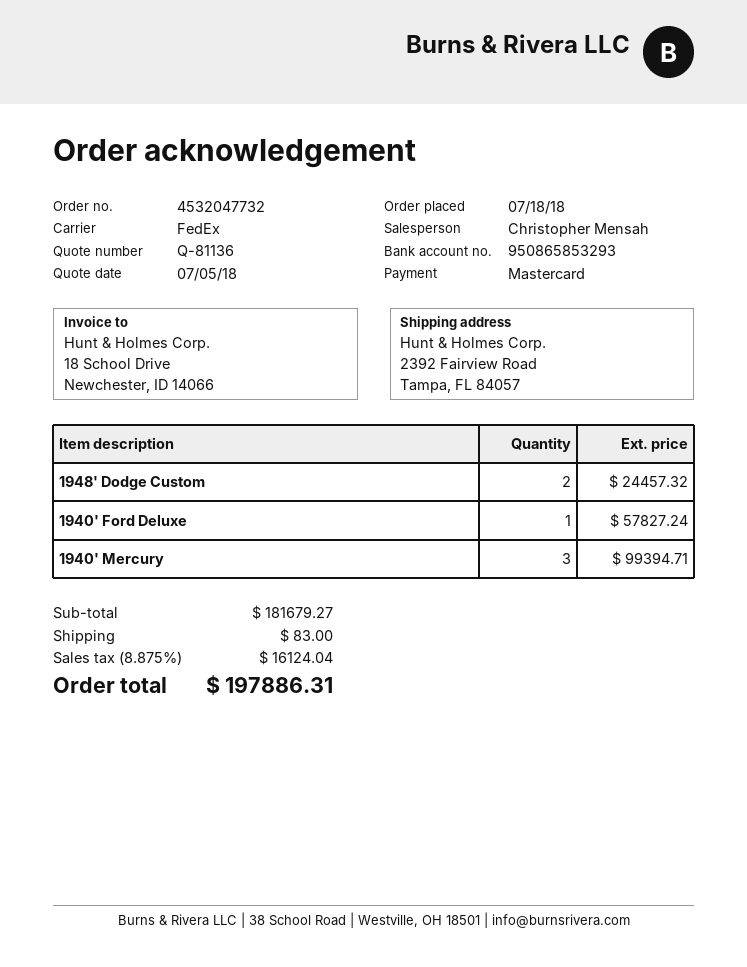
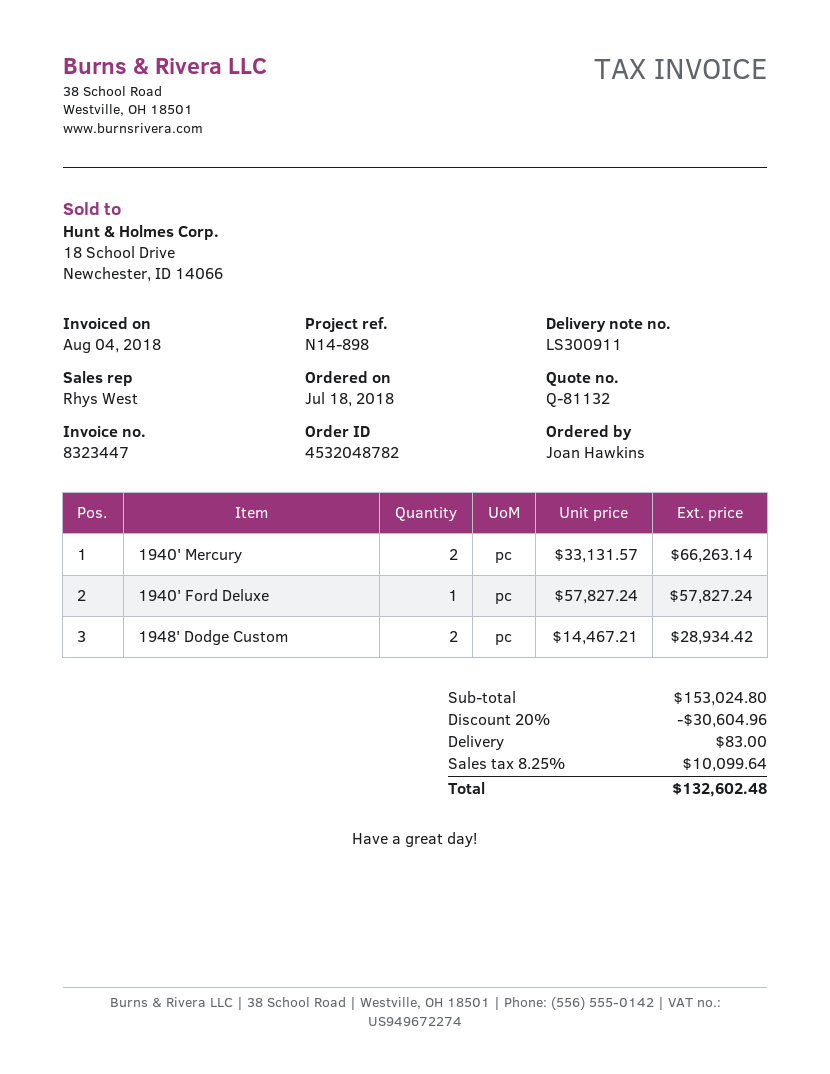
quote number: Q-81136 -> Q-81132
order number: 4532047732 -> 4532048782
sales rep: Christopher Mensah -> Rhys West
1948' Dodge Custom: 2 for 24457.32 -> 2 for 28934.42
1940' Mercury: 3 for 99394.71 -> 2 for 66263.14
subtotal: 181679.27 -> 153024.80
discount: none -> 20% = 30604.96
tax: 8.875% = 16124.04 -> 8.25% = 10099.64
total: 197886.31 -> 132602.48

